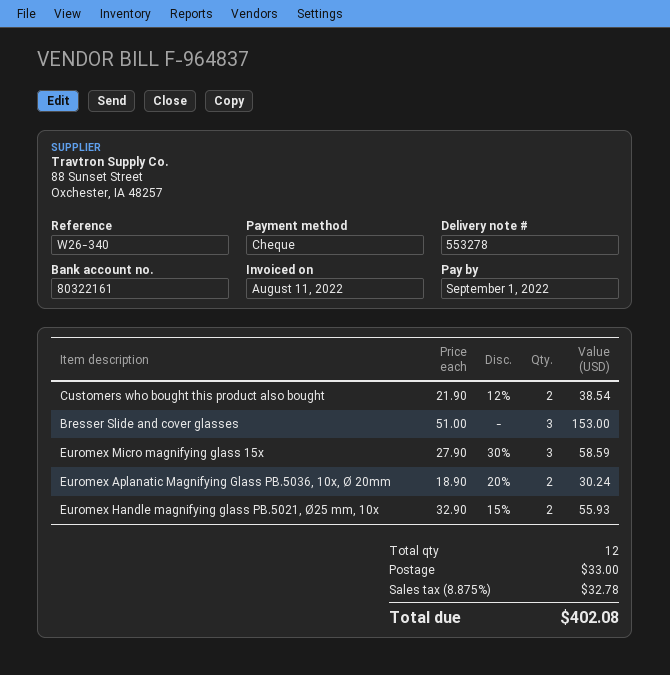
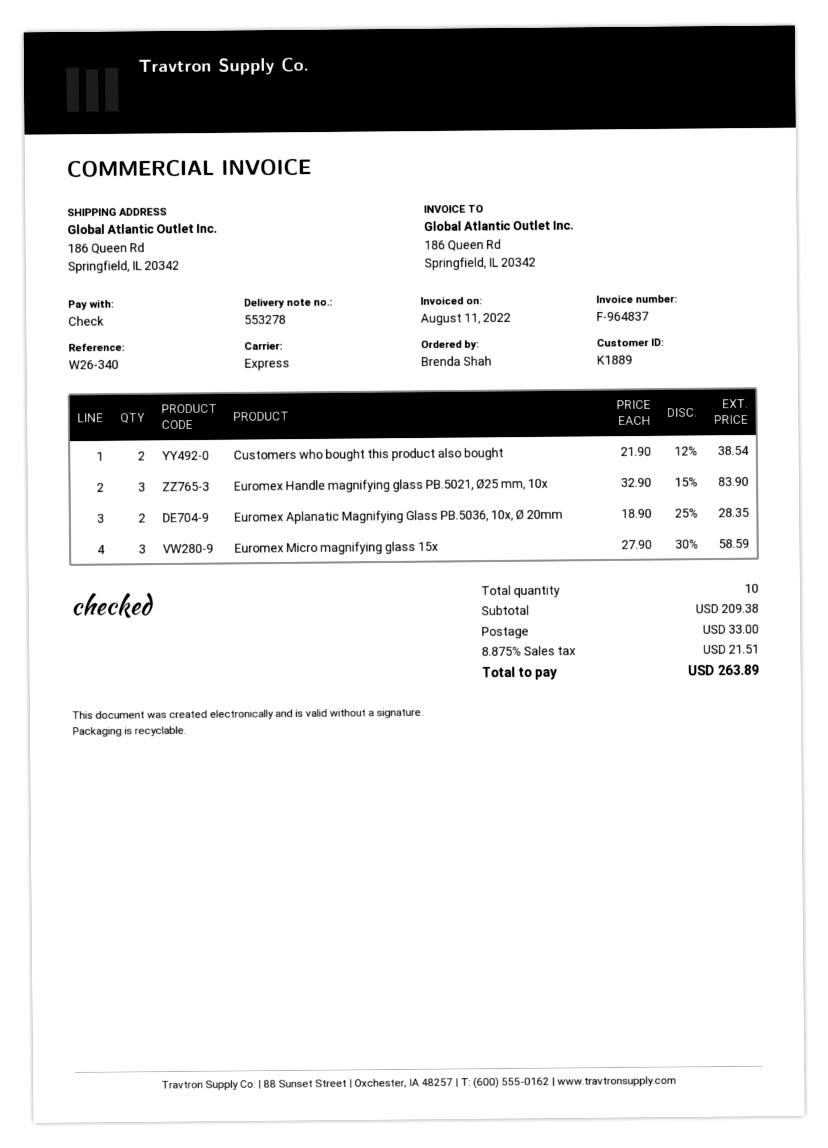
Bresser Slide and cover glasses: 3 x 51.00 = 153.00 -> none
Euromex Aplanatic Magnifying Glass PB.5036, 10x, Ø 20mm: 2 x 18.90 - 20% = 30.24 -> 2 x 18.90 - 25% = 28.35
Euromex Handle magnifying glass PB.5021, Ø25 mm, 10x: 2 x 32.90 - 15% = 55.93 -> 3 x 32.90 - 15% = 83.90
total quantity: 12 -> 10
tax: 8.875% = 32.78 -> 8.875% = 21.51
total: 402.08 -> 263.89

